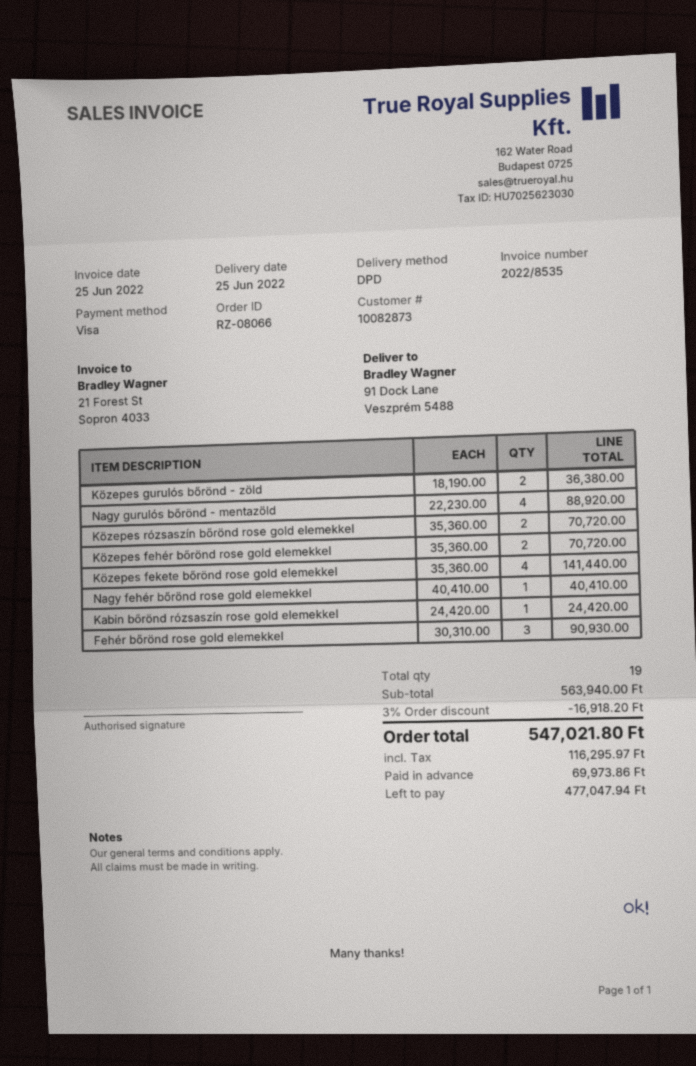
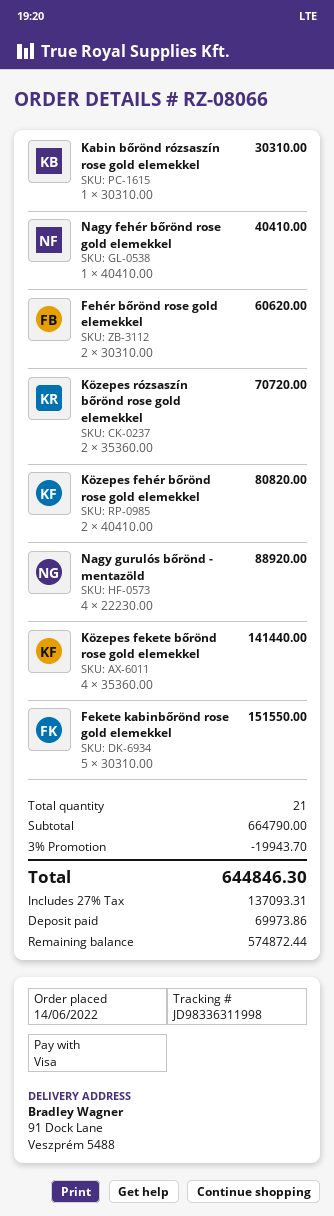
Közepes gurulós bőrönd - zöld: 2 x 18190.00 = 36380.00 -> none
Közepes fehér bőrönd rose gold elemekkel: 2 x 35360.00 = 70720.00 -> 2 x 40410.00 = 80820.00
Kabin bőrönd rózsaszín rose gold elemekkel: 1 x 24420.00 = 24420.00 -> 1 x 30310.00 = 30310.00
Fehér bőrönd rose gold elemekkel: 3 x 30310.00 = 90930.00 -> 2 x 30310.00 = 60620.00
Fekete kabinbőrönd rose gold elemekkel: none -> 5 x 30310.00 = 151550.00
total quantity: 19 -> 21
subtotal: 563940.00 -> 664790.00
discount: 3% = 16918.20 -> 3% = 19943.70
tax: 116295.97 -> 137093.31
total: 547021.80 -> 644846.30
balance: 477047.94 -> 574872.44

